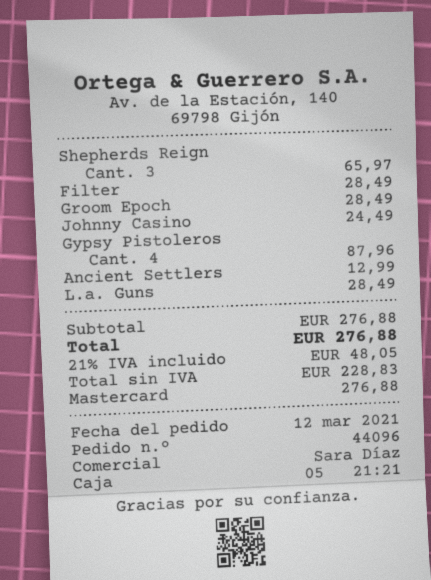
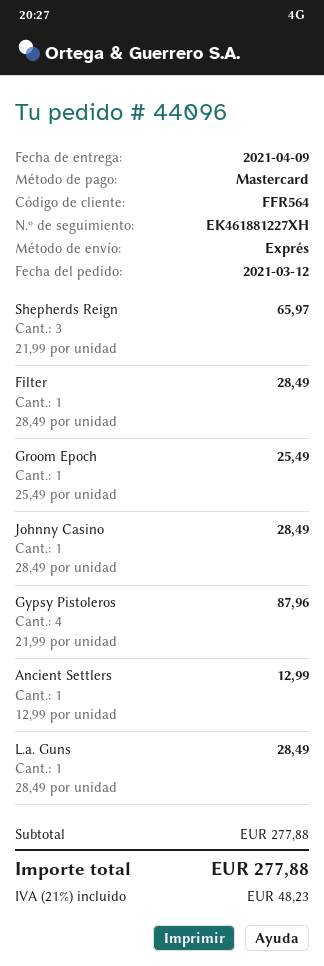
Groom Epoch: 1 for 28.49 -> 1 for 25.49
Johnny Casino: 1 for 24.49 -> 1 for 28.49
subtotal: 276.88 -> 277.88
tax: 21% = 48.05 -> 21% = 48.23
total: 276.88 -> 277.88

